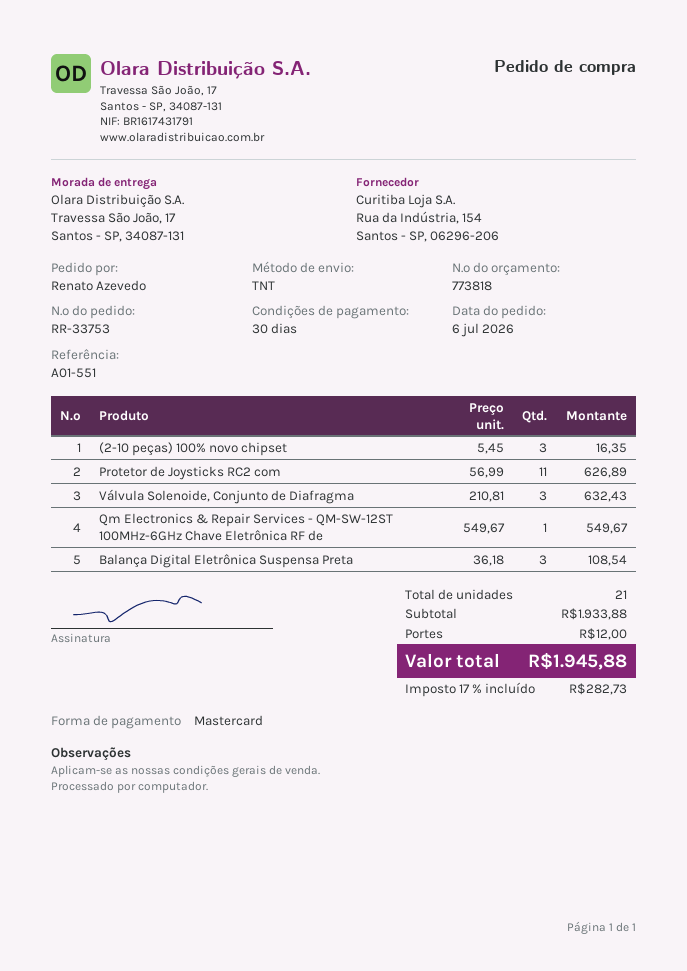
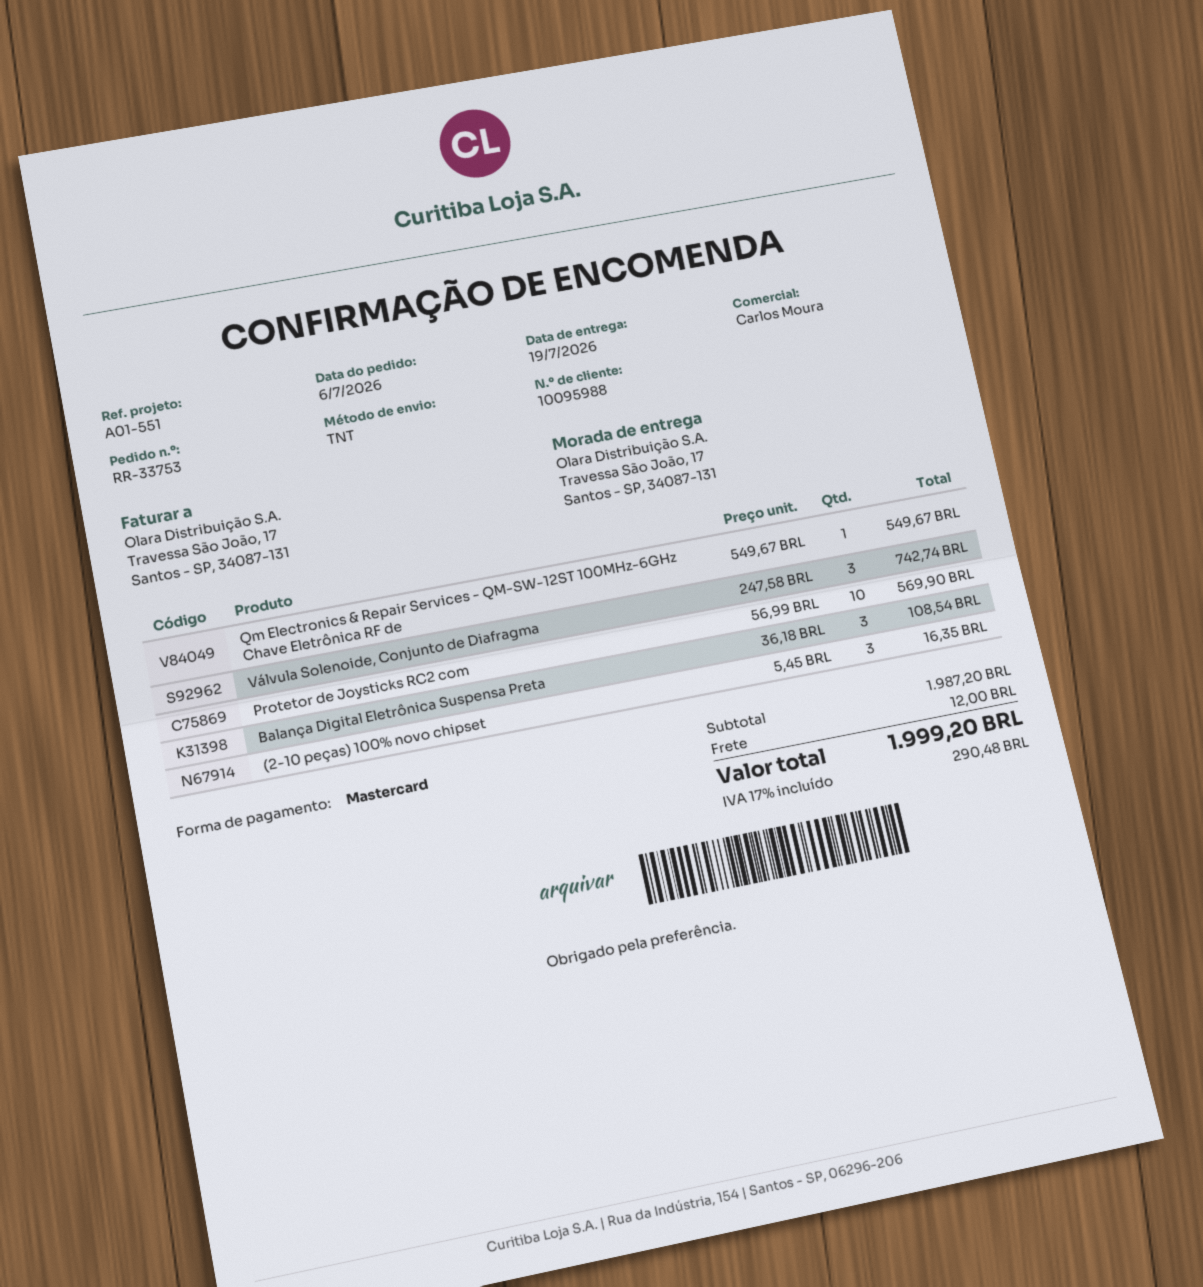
Protetor de Joysticks RC2 com: 11 x 56.99 = 626.89 -> 10 x 56.99 = 569.90
Válvula Solenoide, Conjunto de Diafragma: 3 x 210.81 = 632.43 -> 3 x 247.58 = 742.74
subtotal: 1933.88 -> 1987.20
tax: 17% = 282.73 -> 17% = 290.48
total: 1945.88 -> 1999.20

